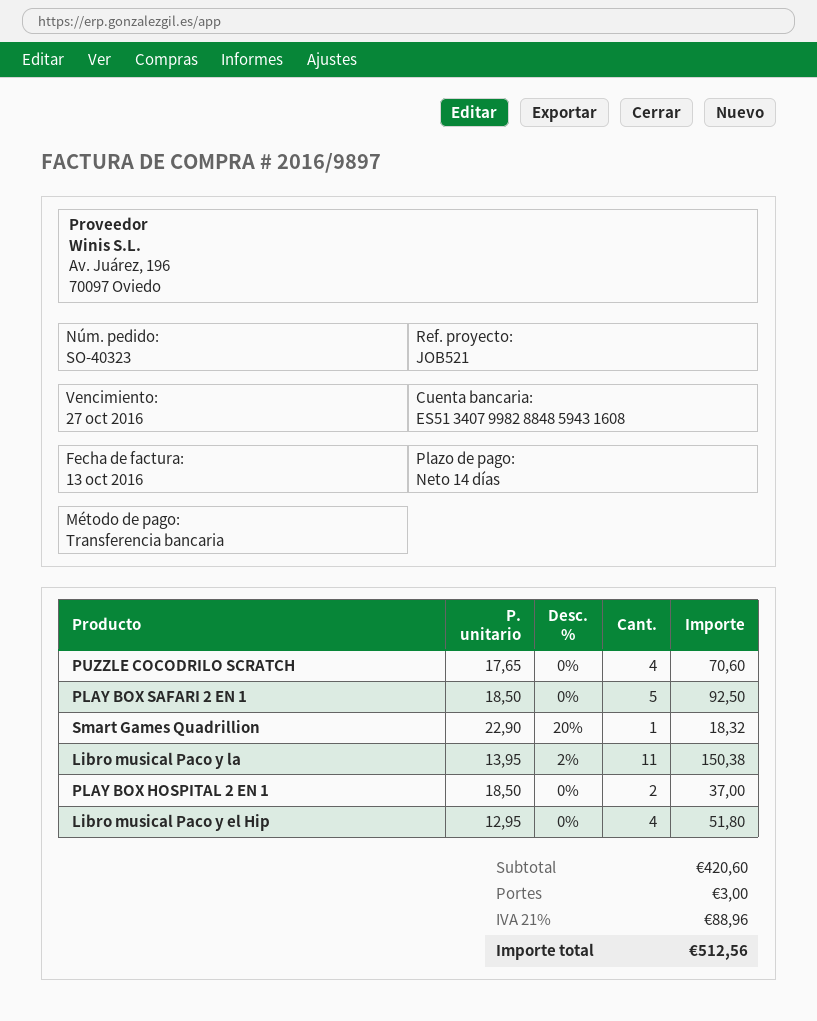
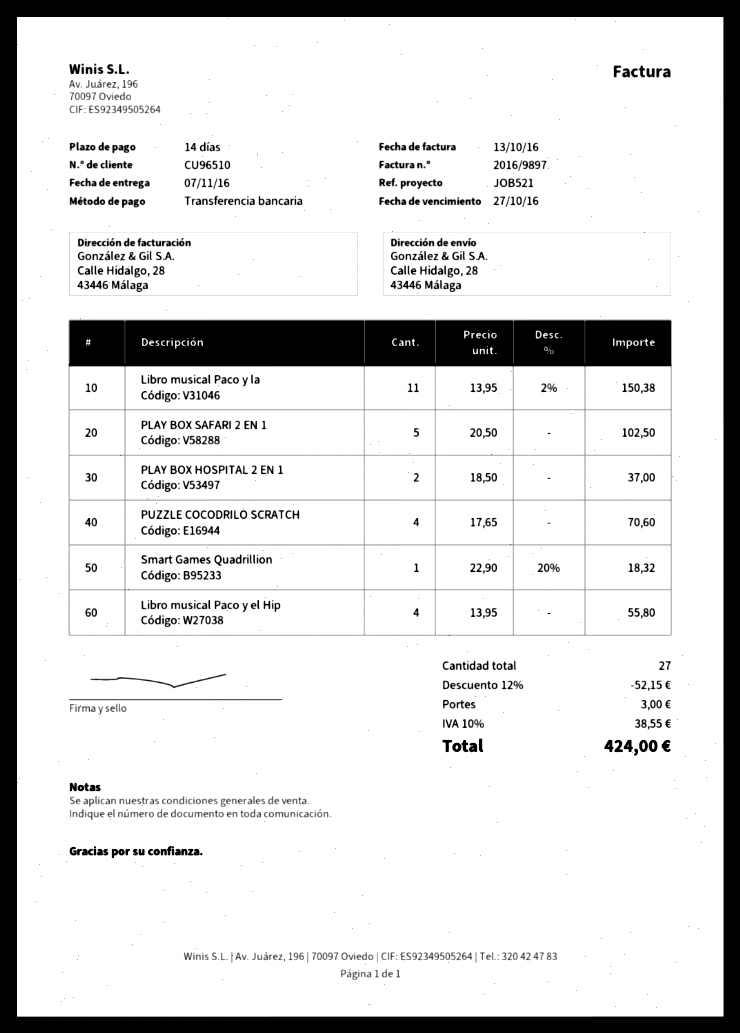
PLAY BOX SAFARI 2 EN 1: 5 x 18.50 = 92.50 -> 5 x 20.50 = 102.50
Libro musical Paco y el Hip: 4 x 12.95 = 51.80 -> 4 x 13.95 = 55.80
discount: none -> 12% = 52.15
tax: 21% = 88.96 -> 10% = 38.55
total: 512.56 -> 424.00

